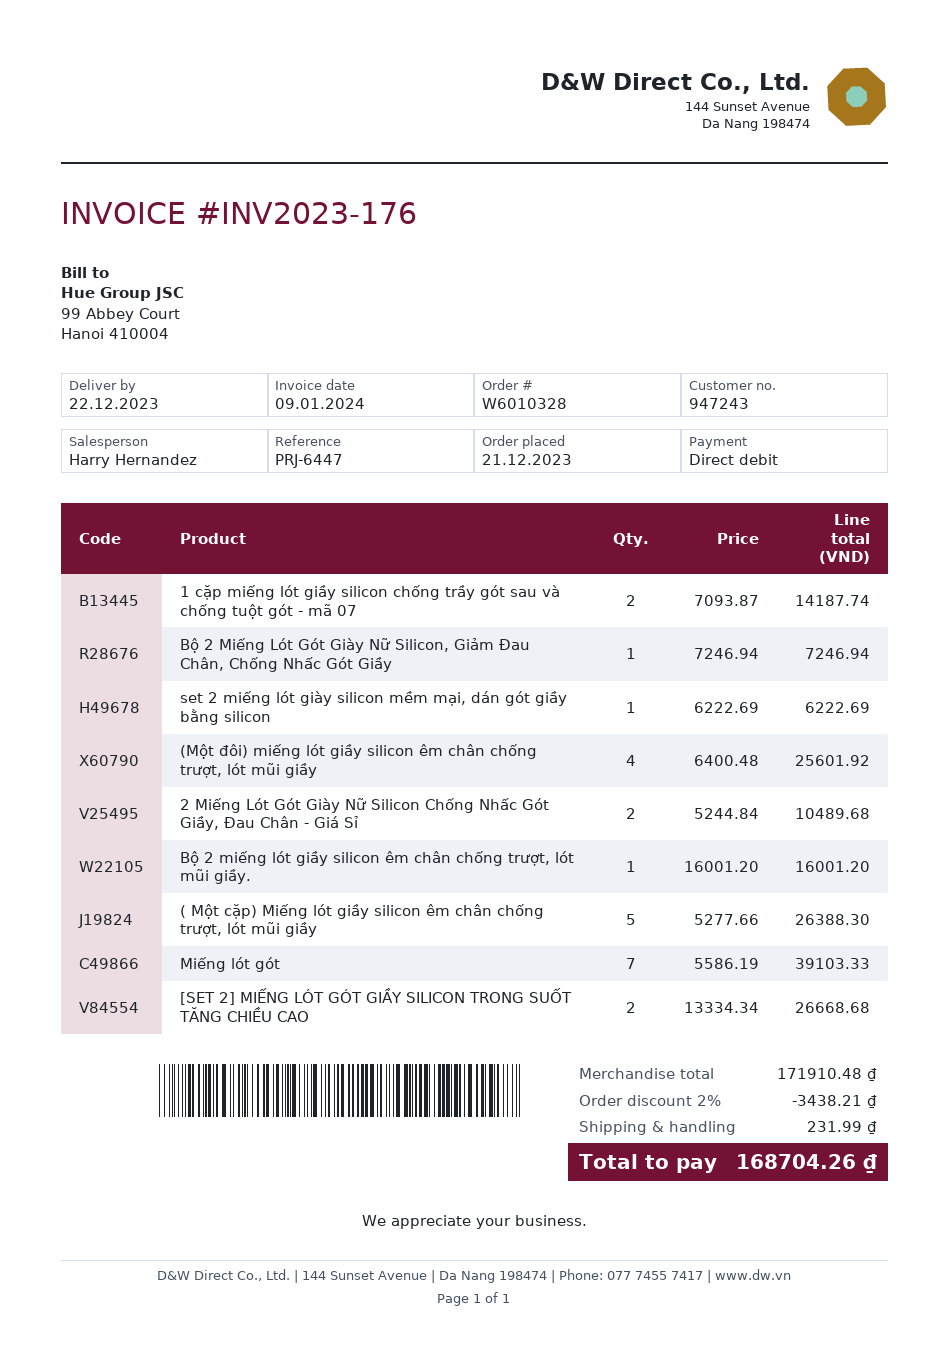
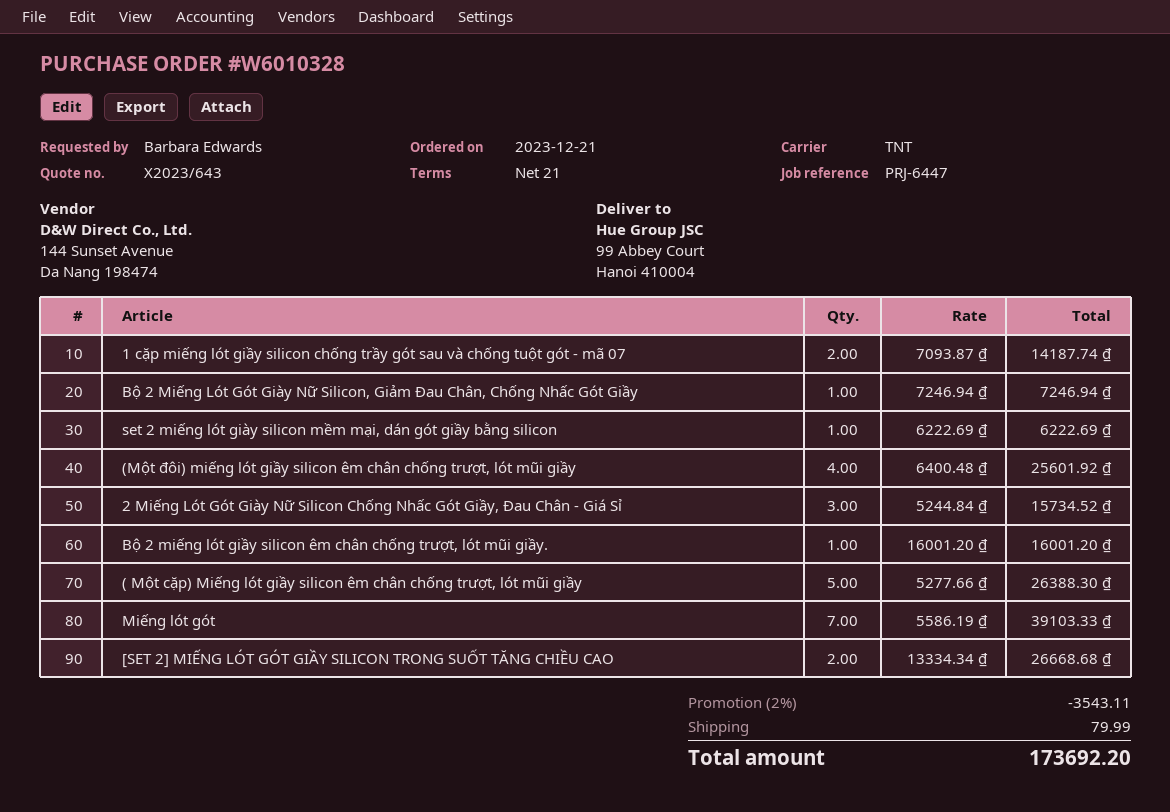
2 Miếng Lót Gót Giày Nữ Silicon Chống Nhấc Gót Giầy, Đau Chân - Giá Sỉ: 2 x 5244.84 = 10489.68 -> 3 x 5244.84 = 15734.52
discount: 2% = 3438.21 -> 2% = 3543.11
shipping: 231.99 -> 79.99
total: 168704.26 -> 173692.20

